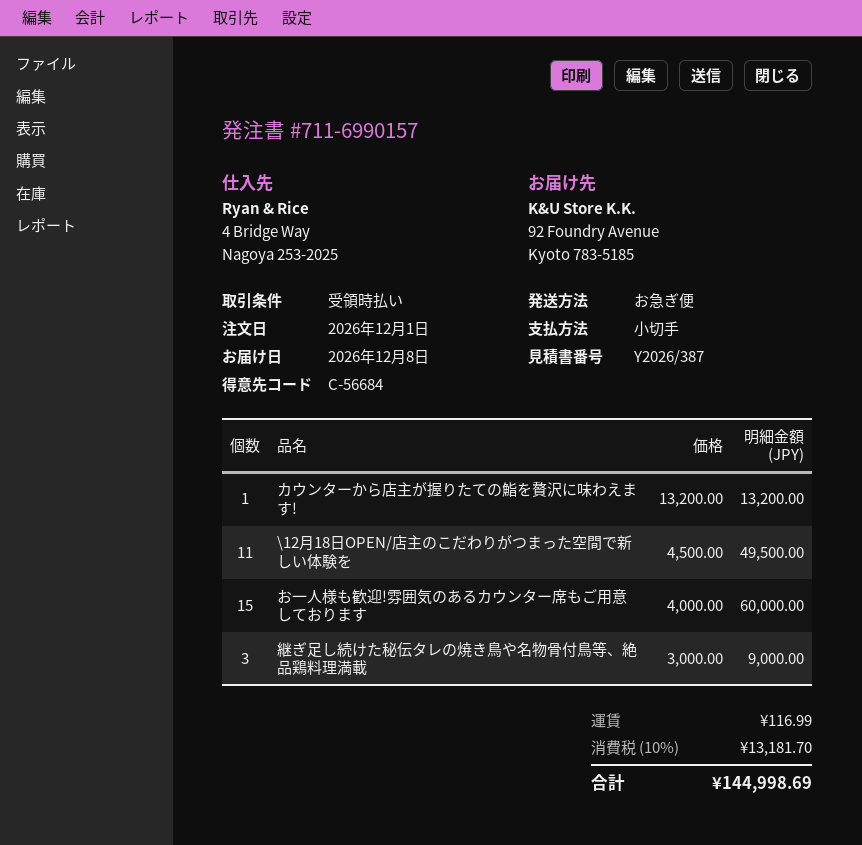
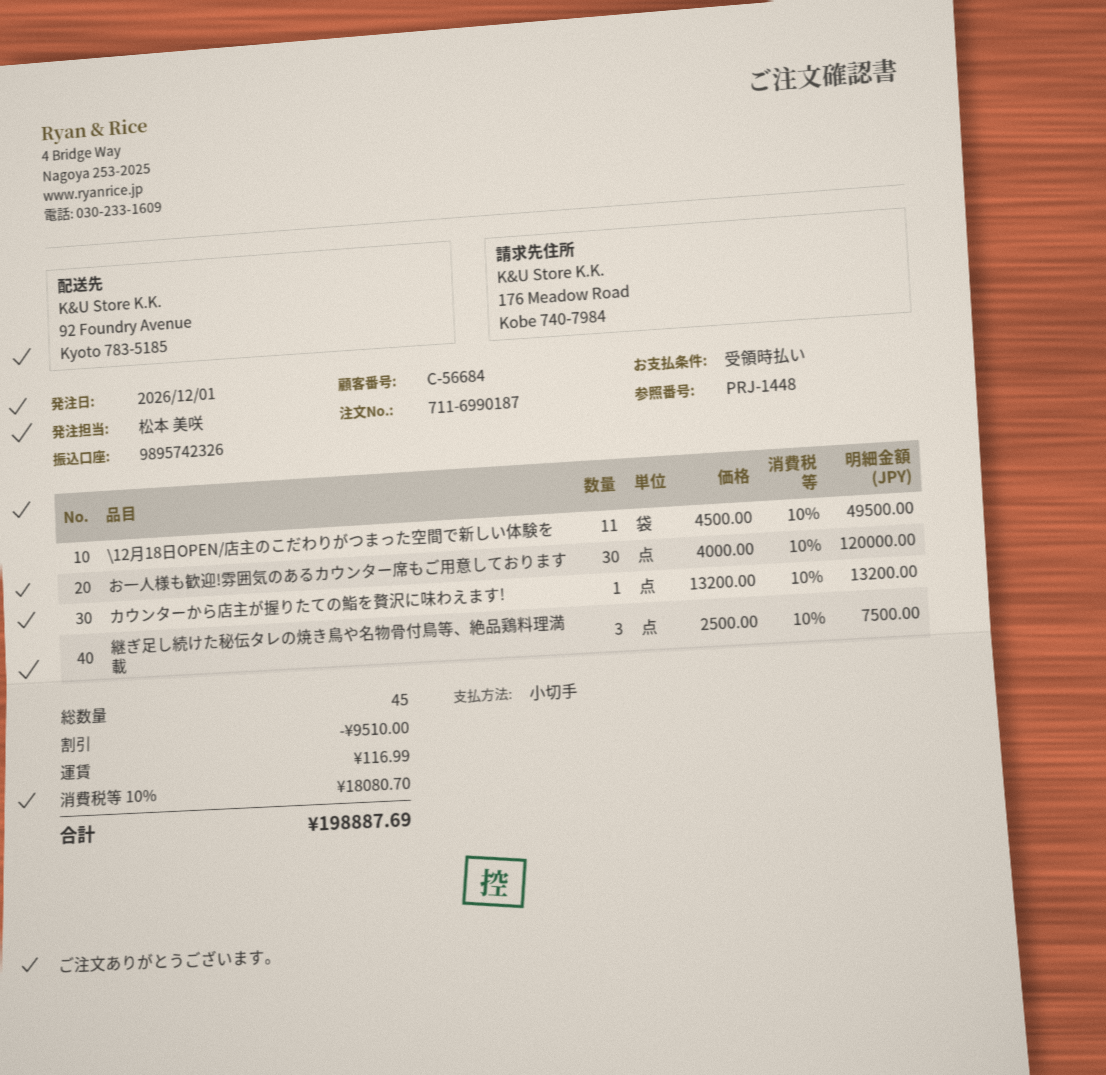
order number: 711-6990157 -> 711-6990187
お一人様も歓迎!雰囲気のあるカウンター席もご用意しております: 15 x 4000.00 = 60000.00 -> 30 x 4000.00 = 120000.00
継ぎ足し続けた秘伝タレの焼き鳥や名物骨付鳥等、絶品鶏料理満載: 3 x 3000.00 = 9000.00 -> 3 x 2500.00 = 7500.00
discount: none -> 9510.00
tax: 10% = 13181.70 -> 10% = 18080.70
total: 144998.69 -> 198887.69

